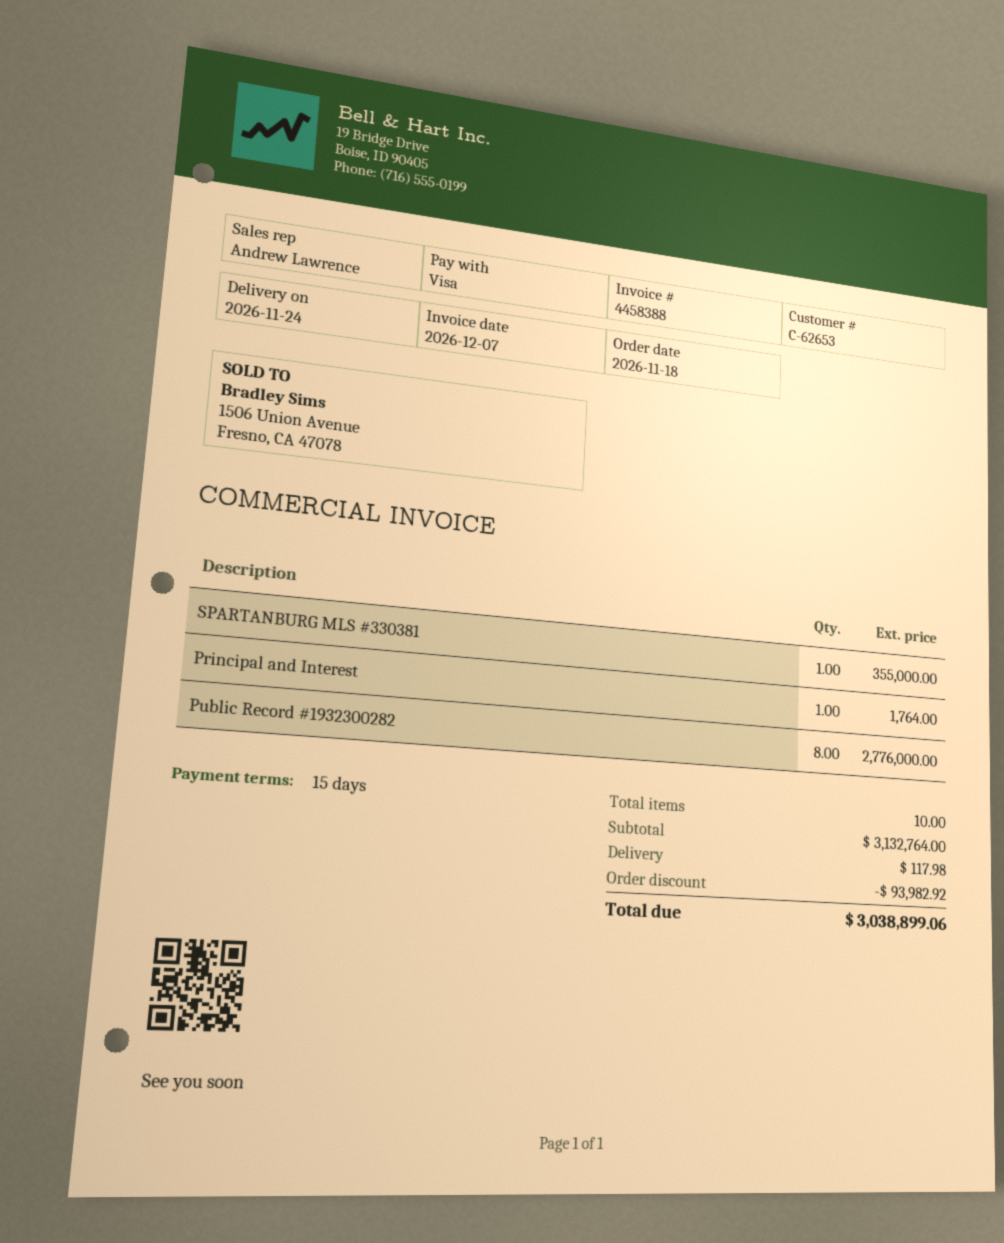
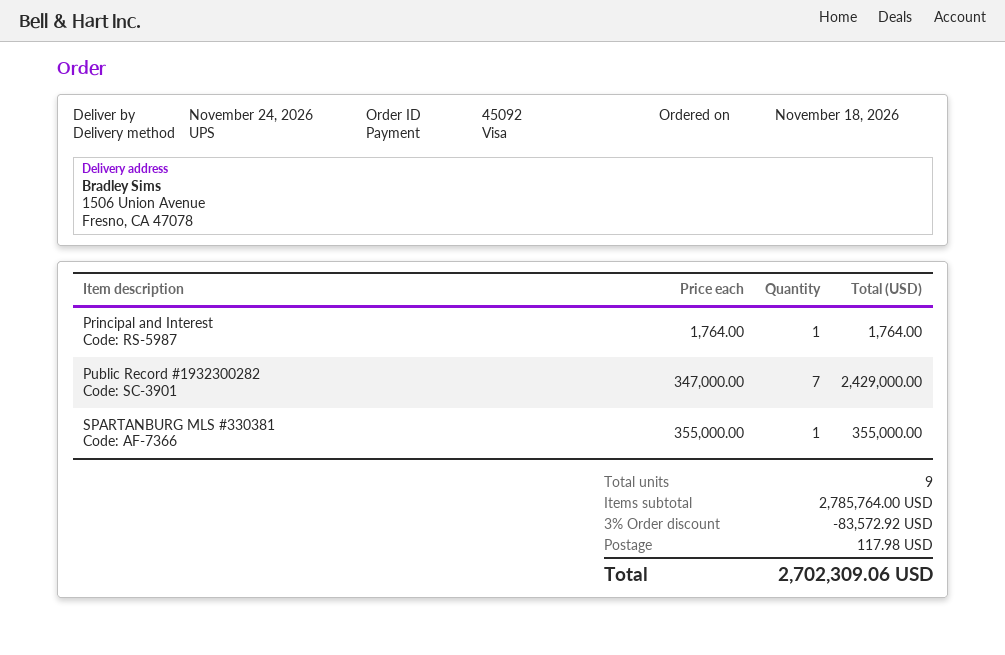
Public Record #1932300282: 8 for 2776000.00 -> 7 for 2429000.00
total quantity: 10 -> 9
subtotal: 3132764.00 -> 2785764.00
discount: 93982.92 -> 83572.92
total: 3038899.06 -> 2702309.06

